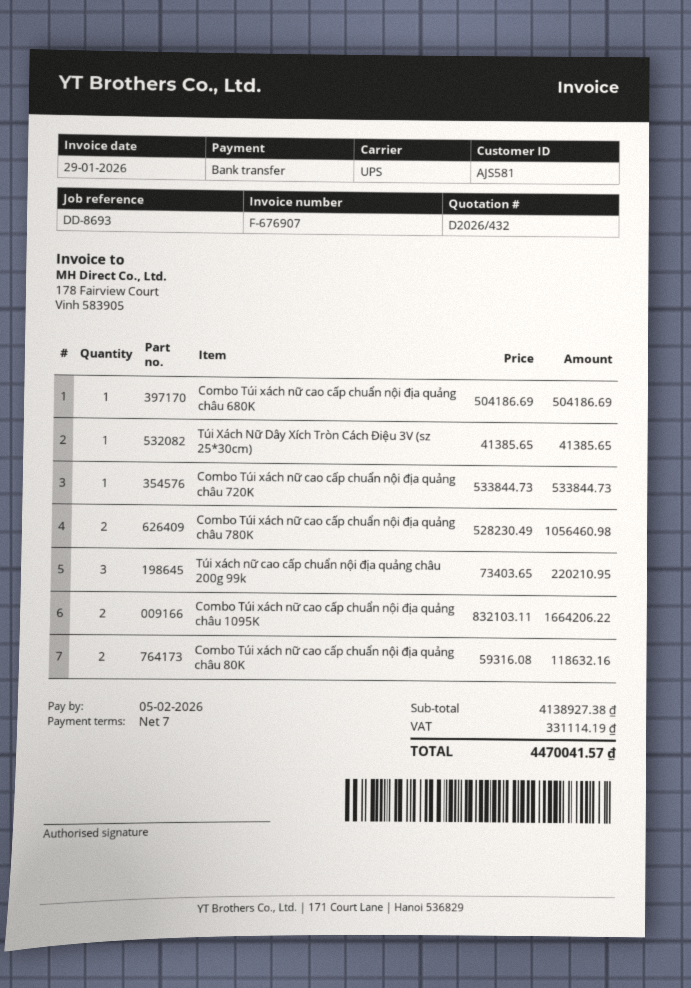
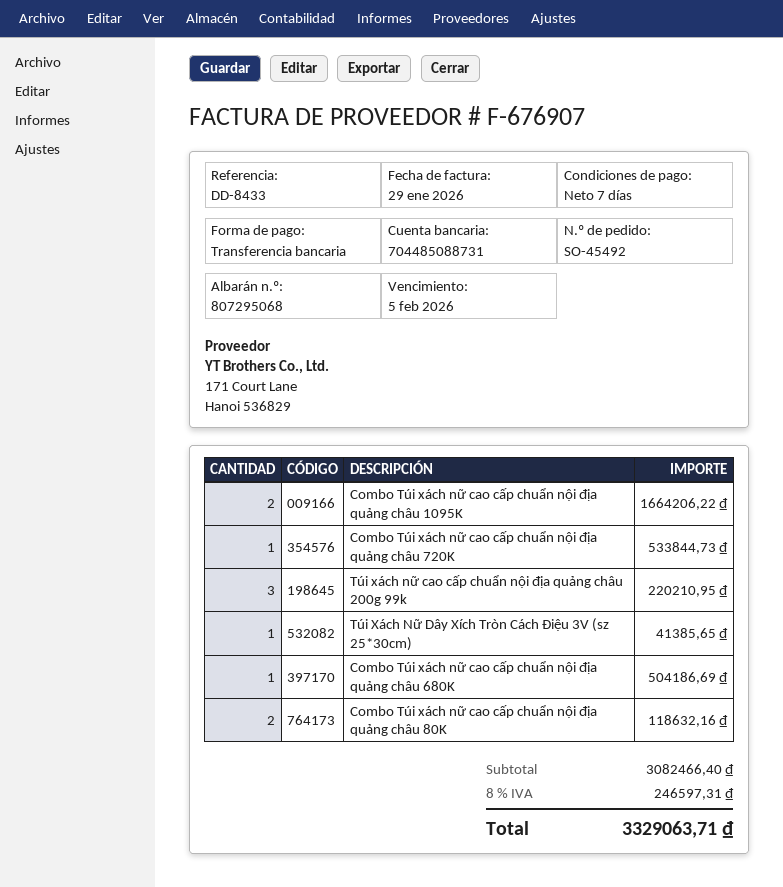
reference: DD-8693 -> DD-8433
Combo Túi xách nữ cao cấp chuẩn nội địa quảng châu 780K: 2 for 1056460.98 -> none
subtotal: 4138927.38 -> 3082466.40
tax: 331114.19 -> 246597.31
total: 4470041.57 -> 3329063.71

